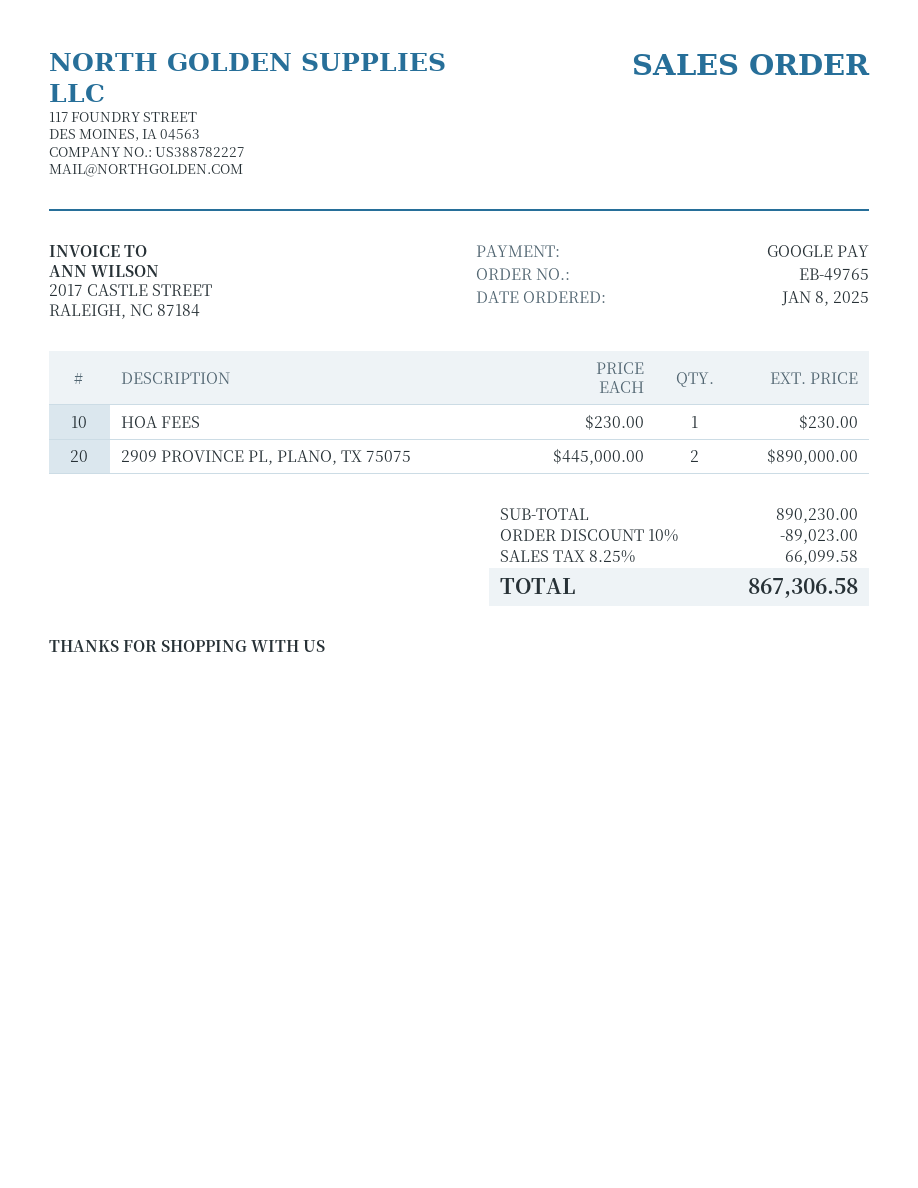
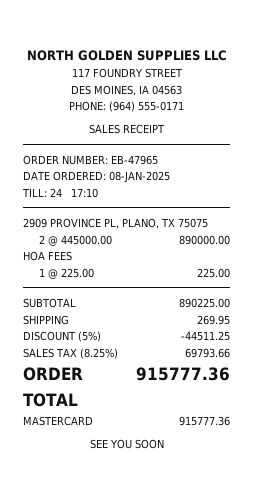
order number: EB-49765 -> EB-47965
payment method: Google Pay -> Mastercard
HOA FEES: 1 x 230.00 = 230.00 -> 1 x 225.00 = 225.00
subtotal: 890230.00 -> 890225.00
discount: 10% = 89023.00 -> 5% = 44511.25
shipping: none -> 269.95
tax: 8.25% = 66099.58 -> 8.25% = 69793.66
total: 867306.58 -> 915777.36

